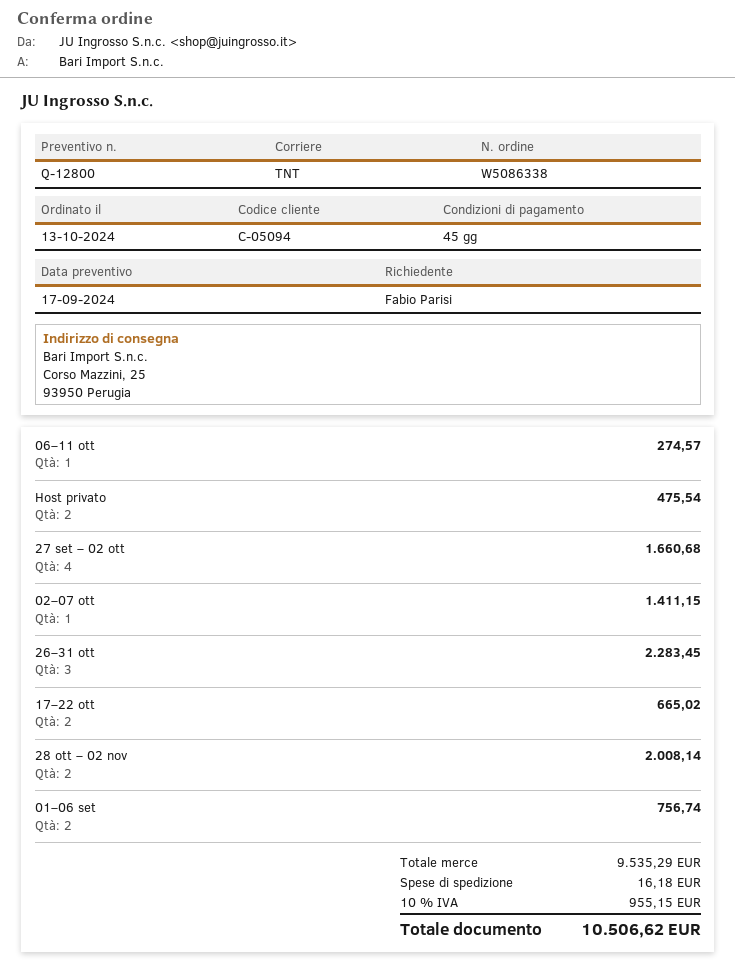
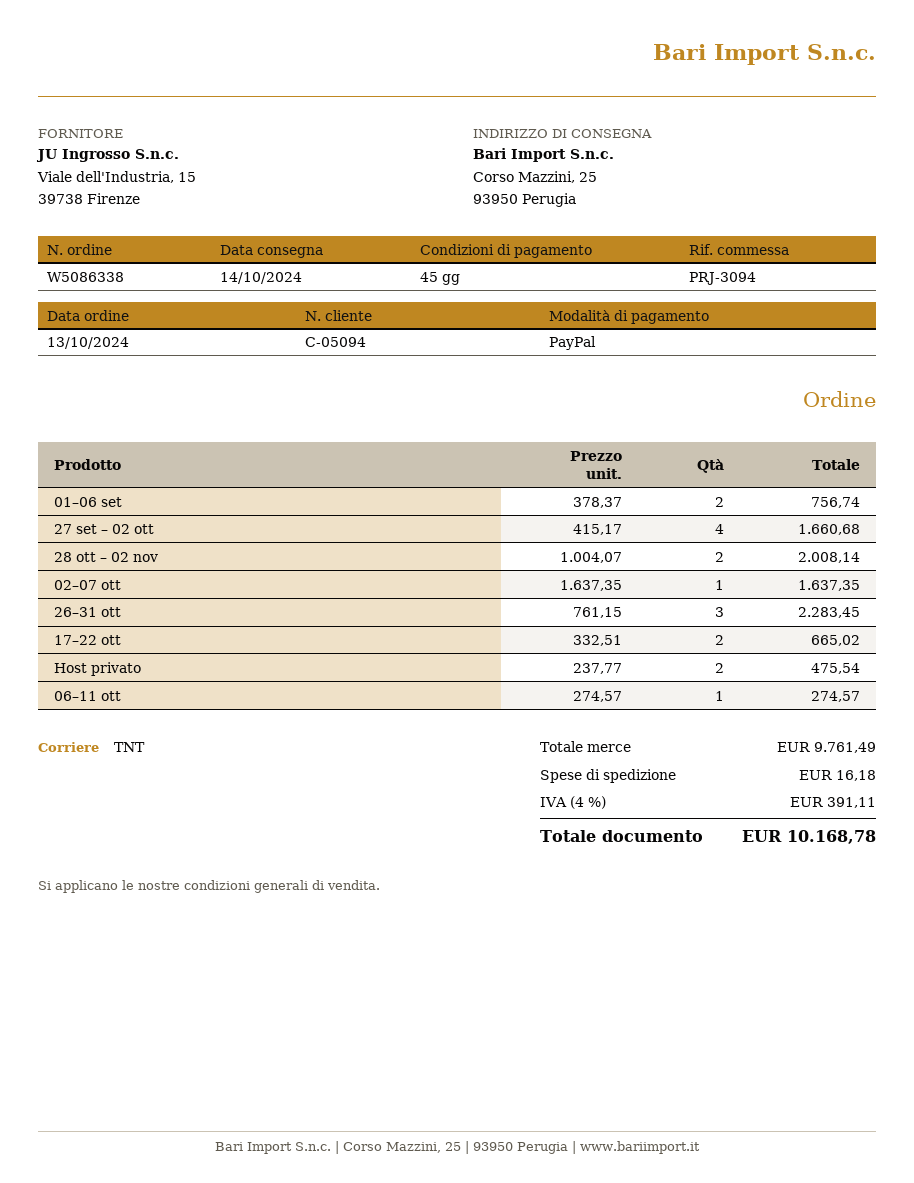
02–07 ott: 1 for 1411.15 -> 1 for 1637.35
subtotal: 9535.29 -> 9761.49
tax: 10% = 955.15 -> 4% = 391.11
total: 10506.62 -> 10168.78

